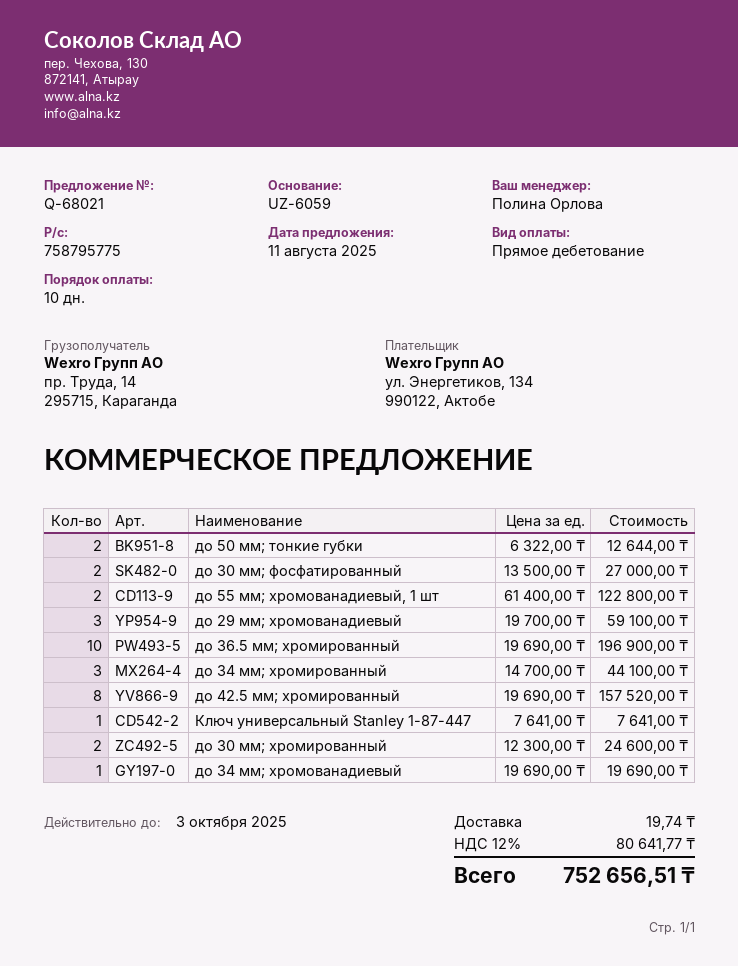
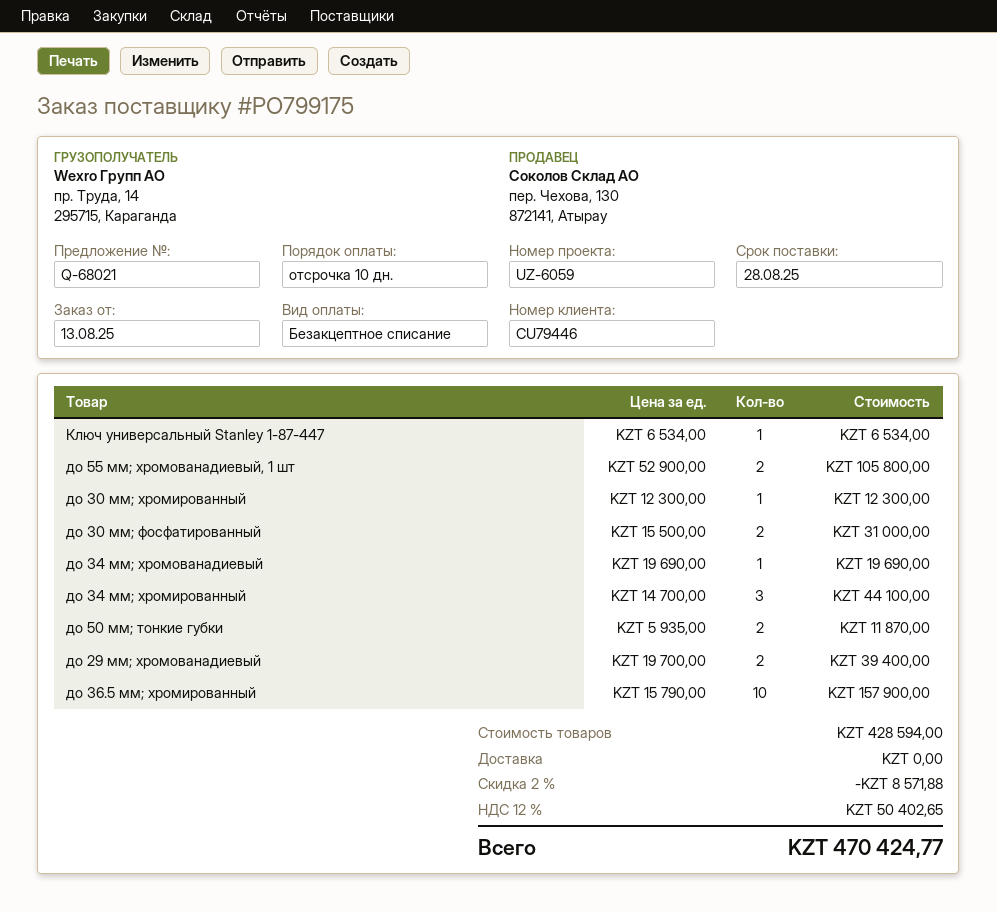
до 50 мм; тонкие губки: 2 x 6322.00 = 12644.00 -> 2 x 5935.00 = 11870.00
до 30 мм; фосфатированный: 2 x 13500.00 = 27000.00 -> 2 x 15500.00 = 31000.00
до 55 мм; хромованадиевый, 1 шт: 2 x 61400.00 = 122800.00 -> 2 x 52900.00 = 105800.00
до 29 мм; хромованадиевый: 3 x 19700.00 = 59100.00 -> 2 x 19700.00 = 39400.00
до 36.5 мм; хромированный: 10 x 19690.00 = 196900.00 -> 10 x 15790.00 = 157900.00
до 42.5 мм; хромированный: 8 x 19690.00 = 157520.00 -> none
Ключ универсальный Stanley 1-87-447: 1 x 7641.00 = 7641.00 -> 1 x 6534.00 = 6534.00
до 30 мм; хромированный: 2 x 12300.00 = 24600.00 -> 1 x 12300.00 = 12300.00
discount: none -> 2% = 8571.88
shipping: 19.74 -> 0.00
tax: 12% = 80641.77 -> 12% = 50402.65
total: 752656.51 -> 470424.77

